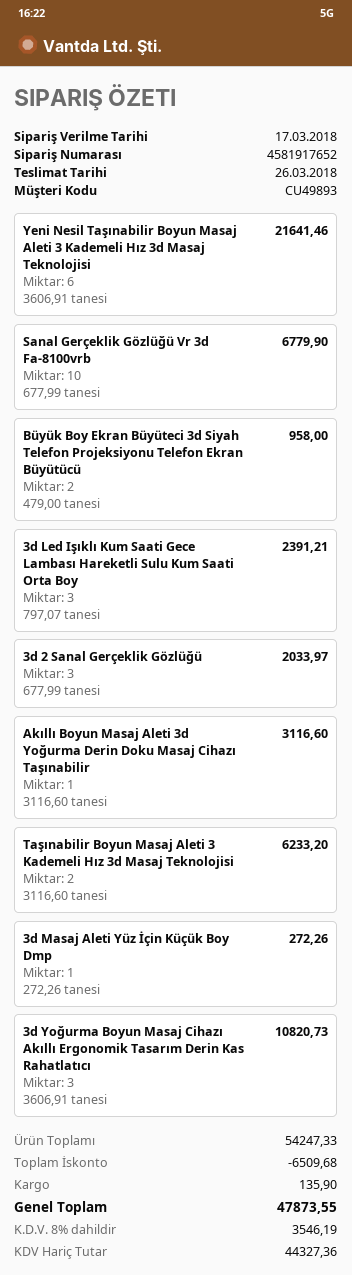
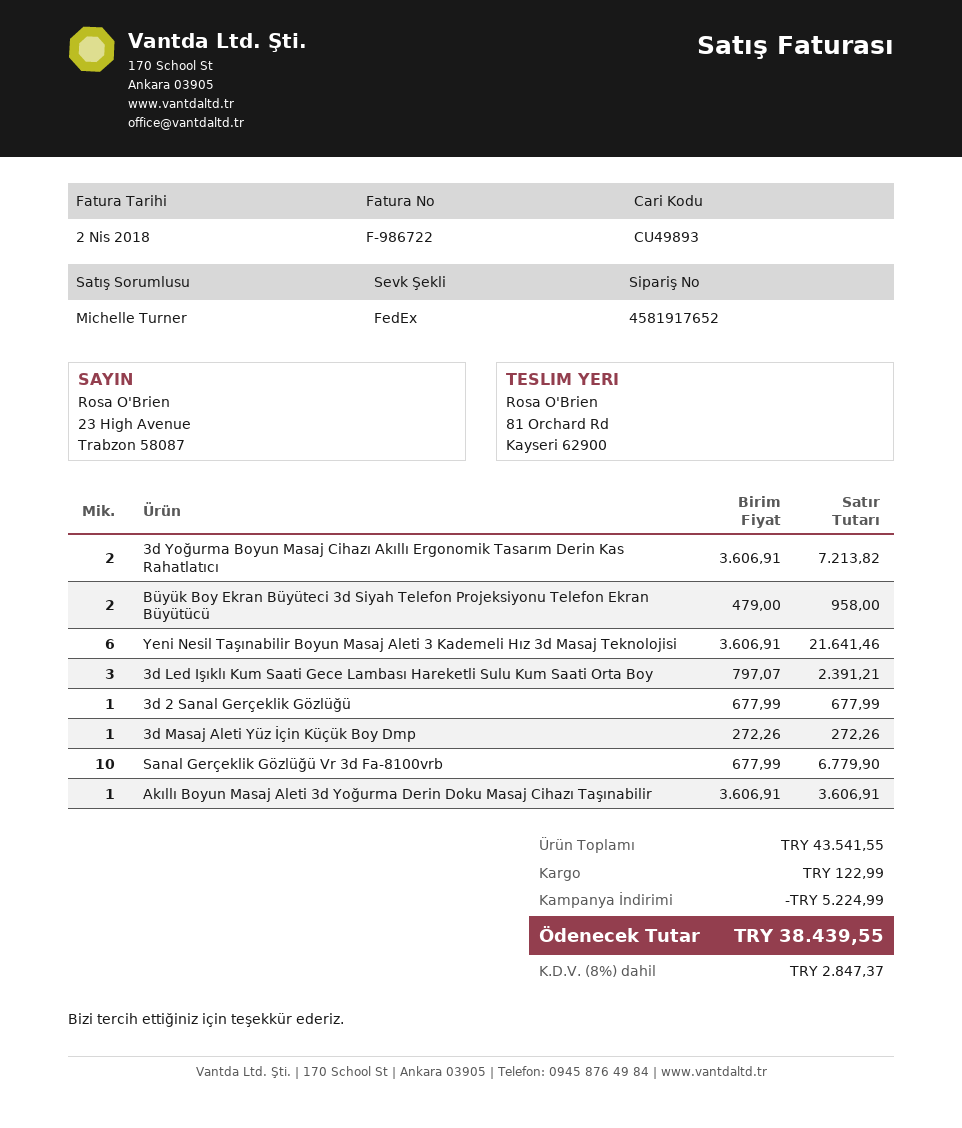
3d 2 Sanal Gerçeklik Gözlüğü: 3 x 677.99 = 2033.97 -> 1 x 677.99 = 677.99
Akıllı Boyun Masaj Aleti 3d Yoğurma Derin Doku Masaj Cihazı Taşınabilir: 1 x 3116.60 = 3116.60 -> 1 x 3606.91 = 3606.91
Taşınabilir Boyun Masaj Aleti 3 Kademeli Hız 3d Masaj Teknolojisi: 2 x 3116.60 = 6233.20 -> none
3d Yoğurma Boyun Masaj Cihazı Akıllı Ergonomik Tasarım Derin Kas Rahatlatıcı: 3 x 3606.91 = 10820.73 -> 2 x 3606.91 = 7213.82
subtotal: 54247.33 -> 43541.55
discount: 6509.68 -> 5224.99
shipping: 135.90 -> 122.99
tax: 8% = 3546.19 -> 8% = 2847.37
total: 47873.55 -> 38439.55

